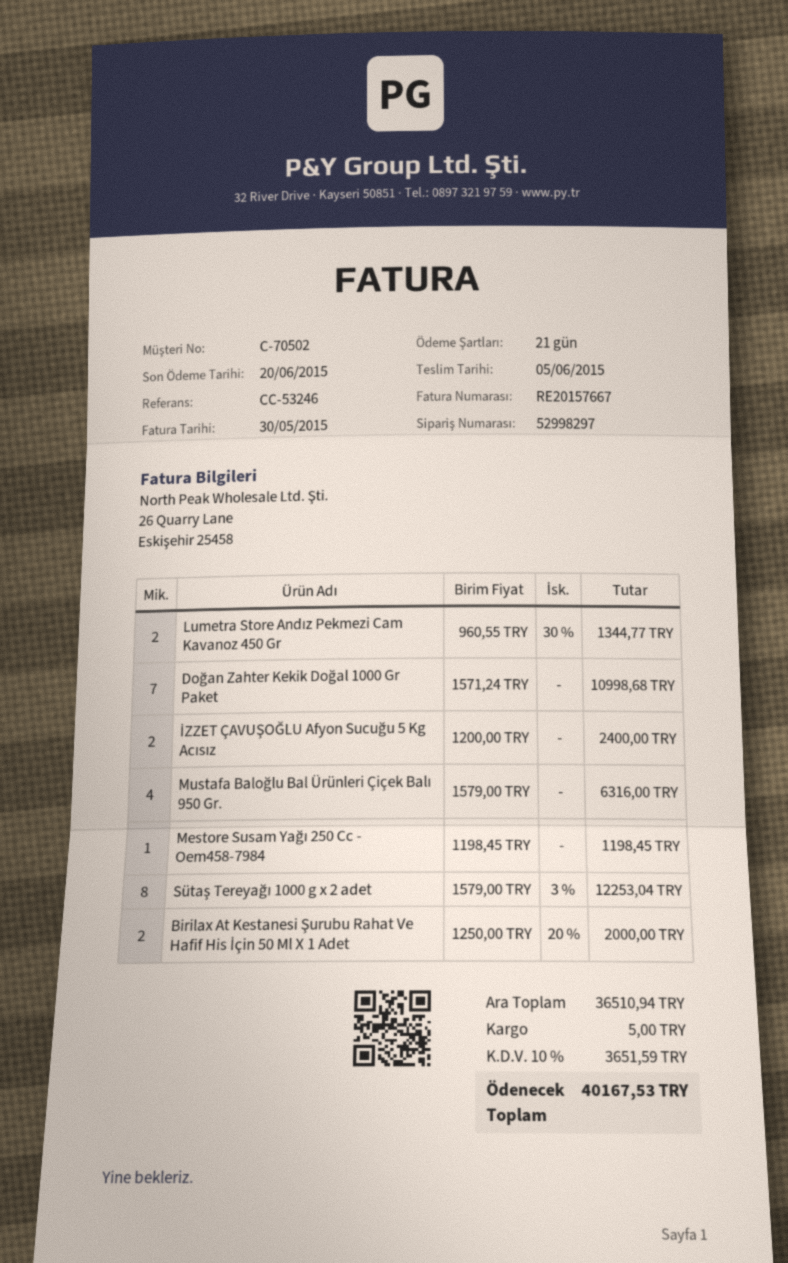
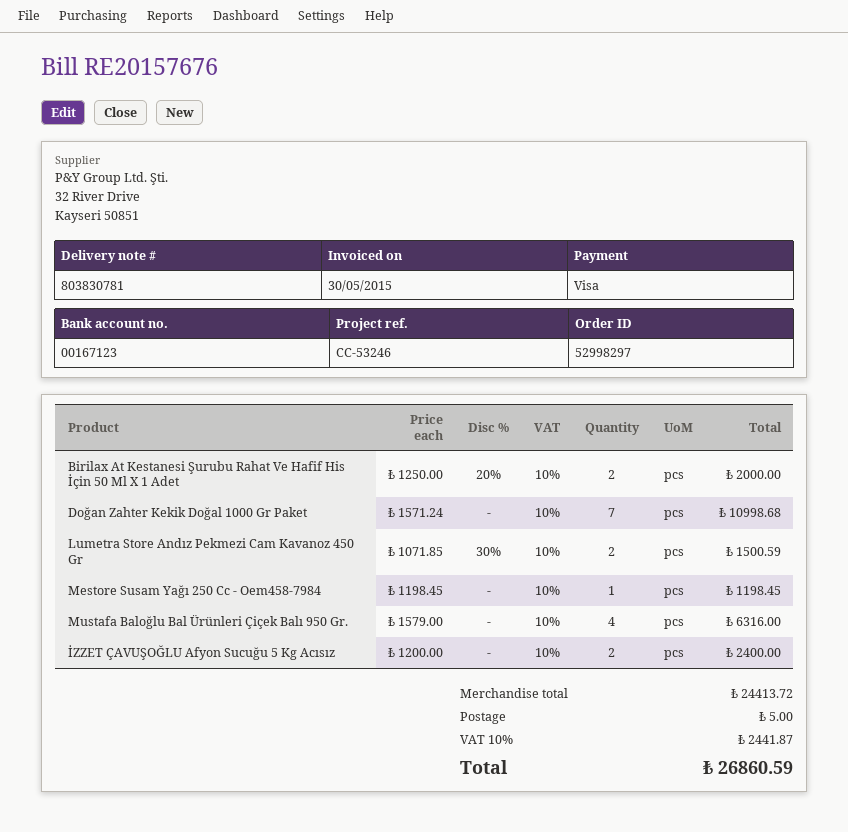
invoice number: RE20157667 -> RE20157676
Lumetra Store Andız Pekmezi Cam Kavanoz 450 Gr: 2 x 960.55 - 30% = 1344.77 -> 2 x 1071.85 - 30% = 1500.59
Sütaş Tereyağı 1000 g x 2 adet: 8 x 1579.00 - 3% = 12253.04 -> none
subtotal: 36510.94 -> 24413.72
tax: 10% = 3651.59 -> 10% = 2441.87
total: 40167.53 -> 26860.59

